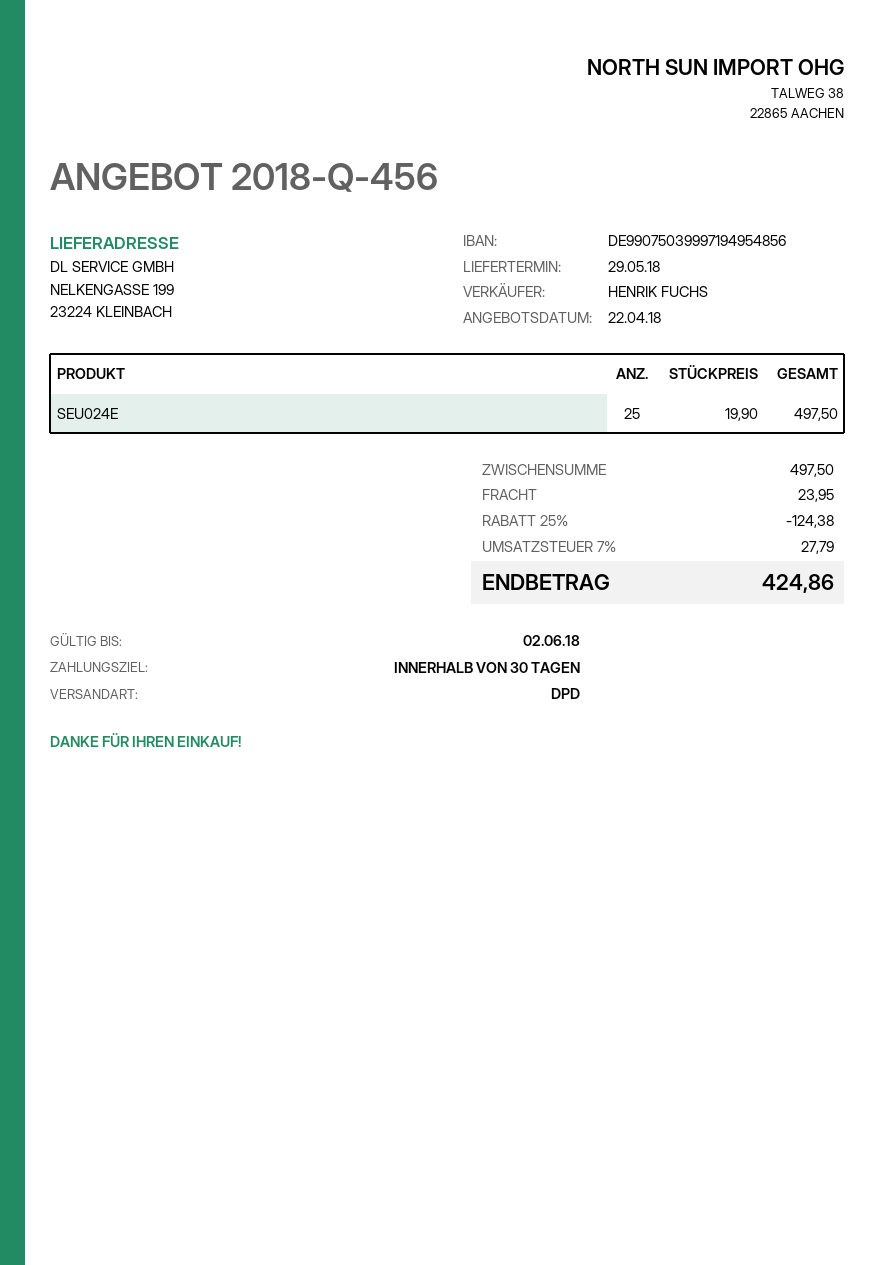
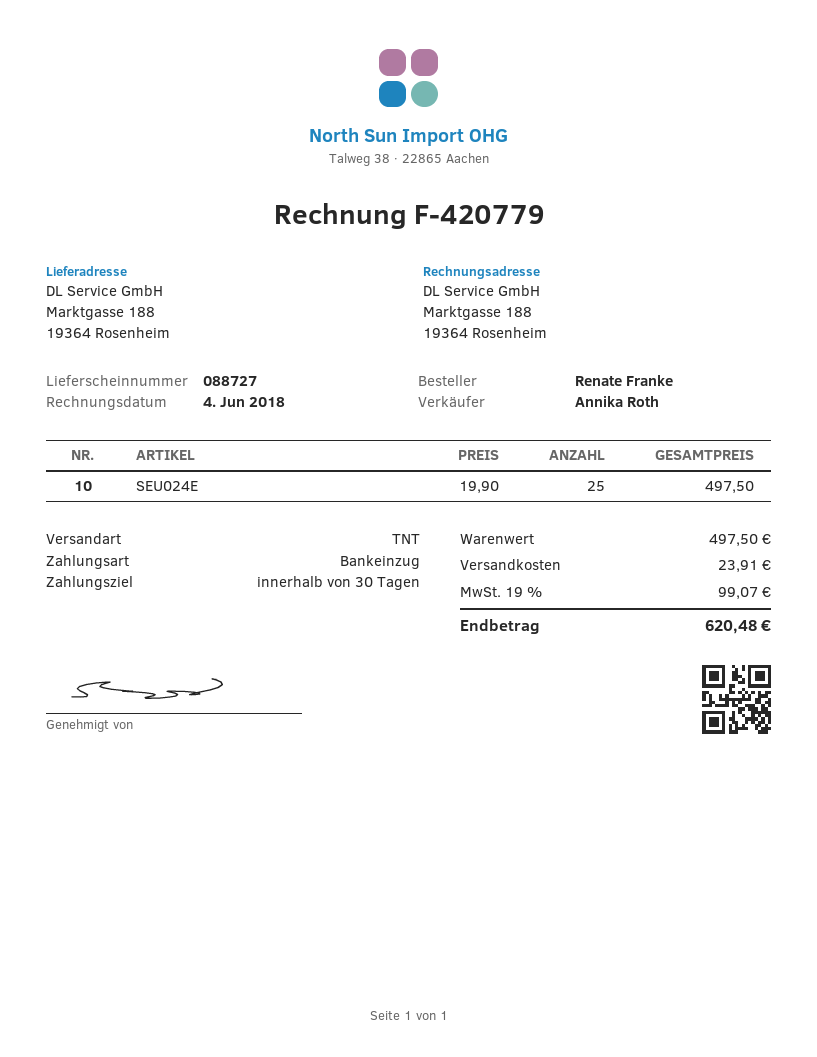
sales rep: HENRIK FUCHS -> Annika Roth
shipping method: DPD -> TNT
ship to: NELKENGASSE 199, 23224 KLEINBACH -> Marktgasse 188, 19364 Rosenheim
discount: 25% = 124.38 -> none
shipping: 23.95 -> 23.91
tax: 7% = 27.79 -> 19% = 99.07
total: 424.86 -> 620.48

